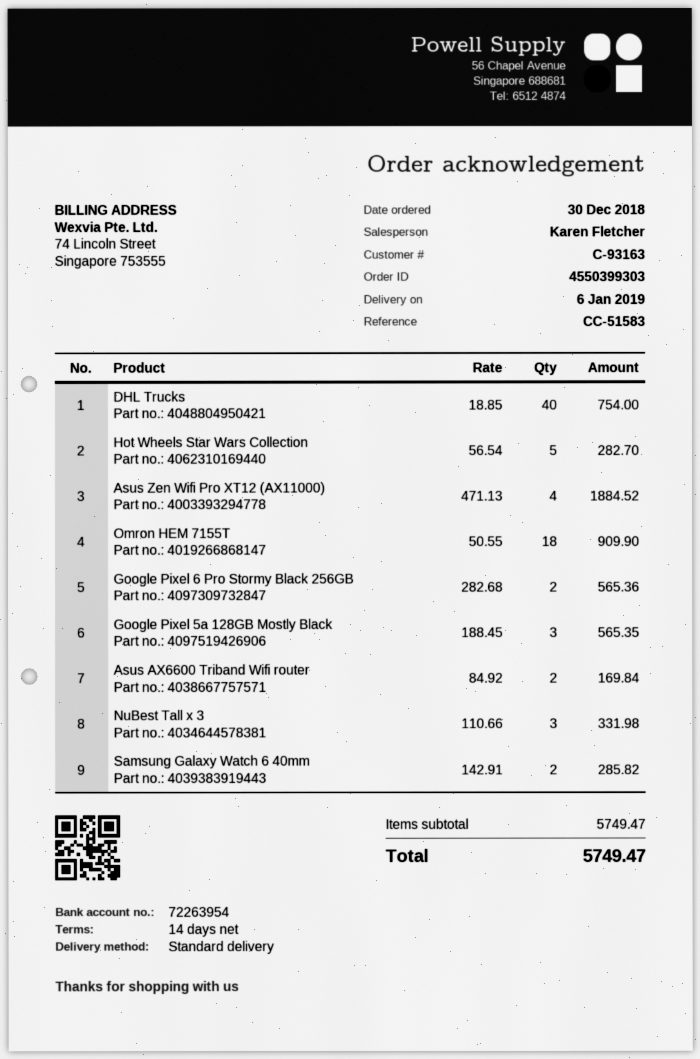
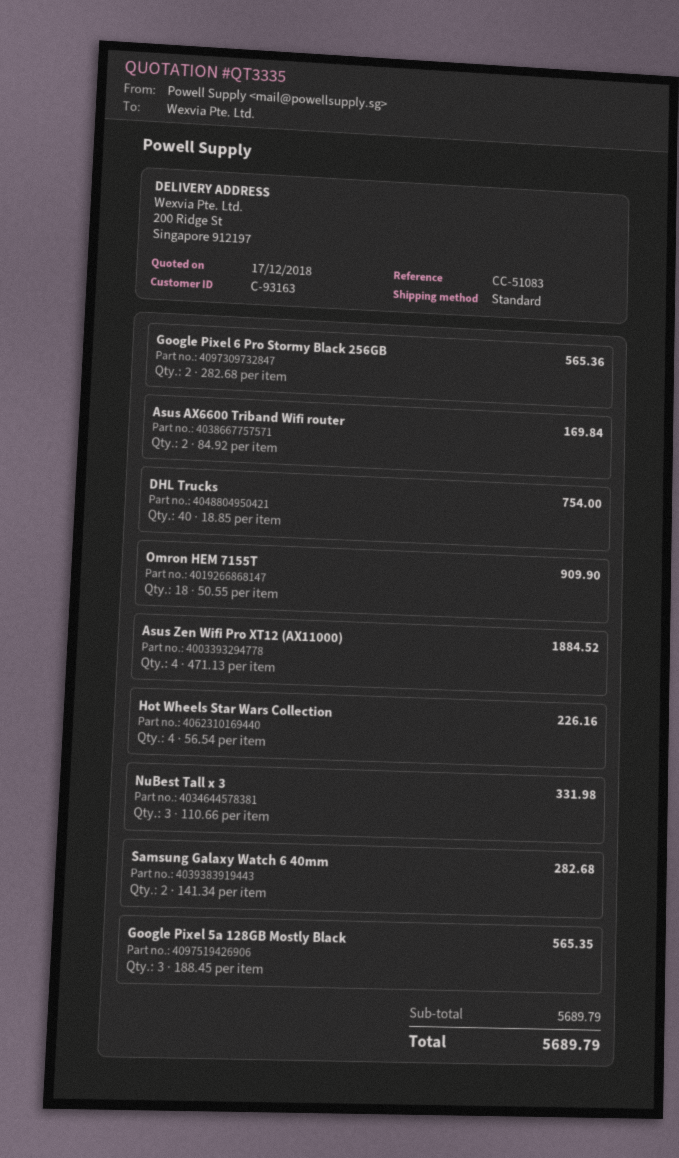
reference: CC-51583 -> CC-51083
Hot Wheels Star Wars Collection: 5 x 56.54 = 282.70 -> 4 x 56.54 = 226.16
Samsung Galaxy Watch 6 40mm: 2 x 142.91 = 285.82 -> 2 x 141.34 = 282.68
subtotal: 5749.47 -> 5689.79
total: 5749.47 -> 5689.79

